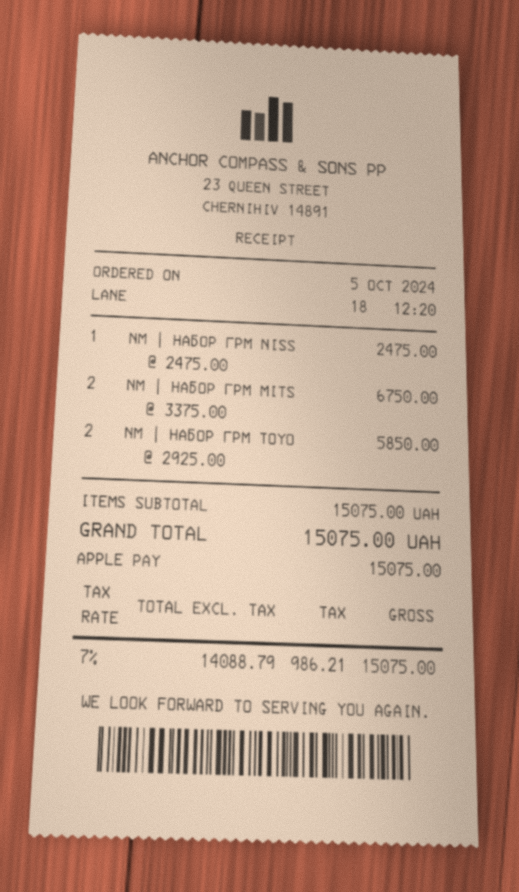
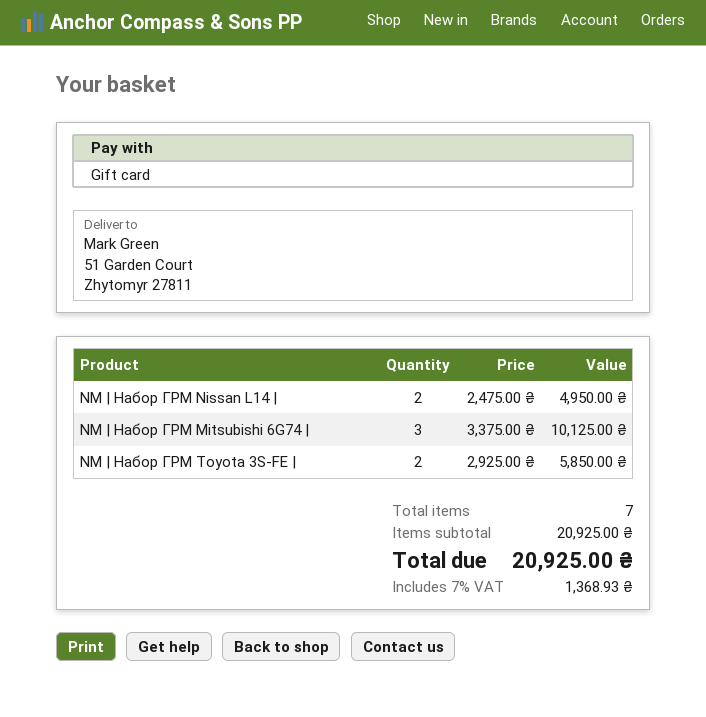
payment method: Apple Pay -> gift card
NM | НАБОР ГРМ NISS: 1 x 2475.00 = 2475.00 -> 2 x 2475.00 = 4950.00
NM | НАБОР ГРМ MITS: 2 x 3375.00 = 6750.00 -> 3 x 3375.00 = 10125.00
subtotal: 15075.00 -> 20925.00
tax: 7% = 986.21 -> 7% = 1368.93
total: 15075.00 -> 20925.00

